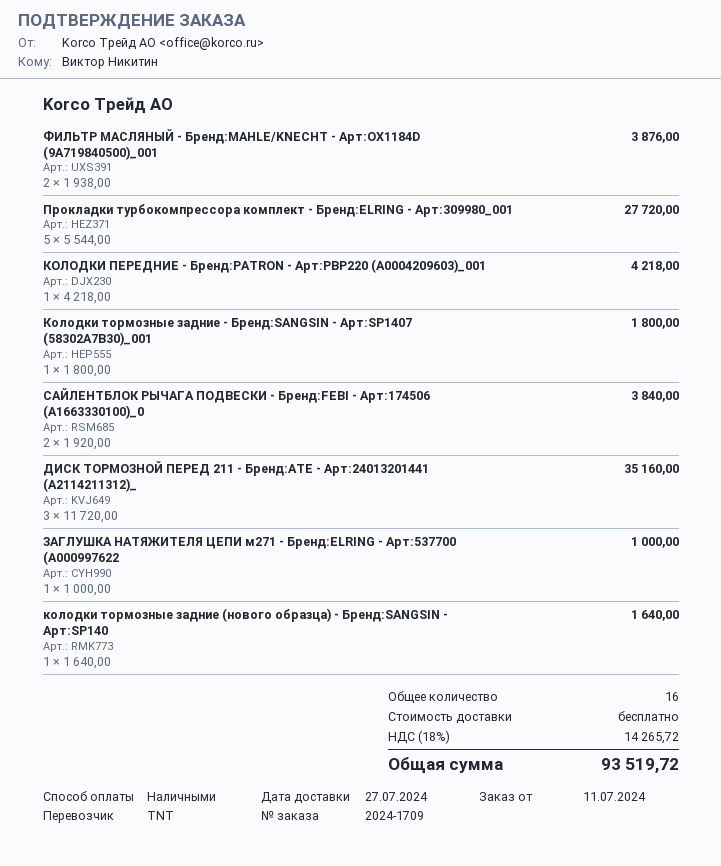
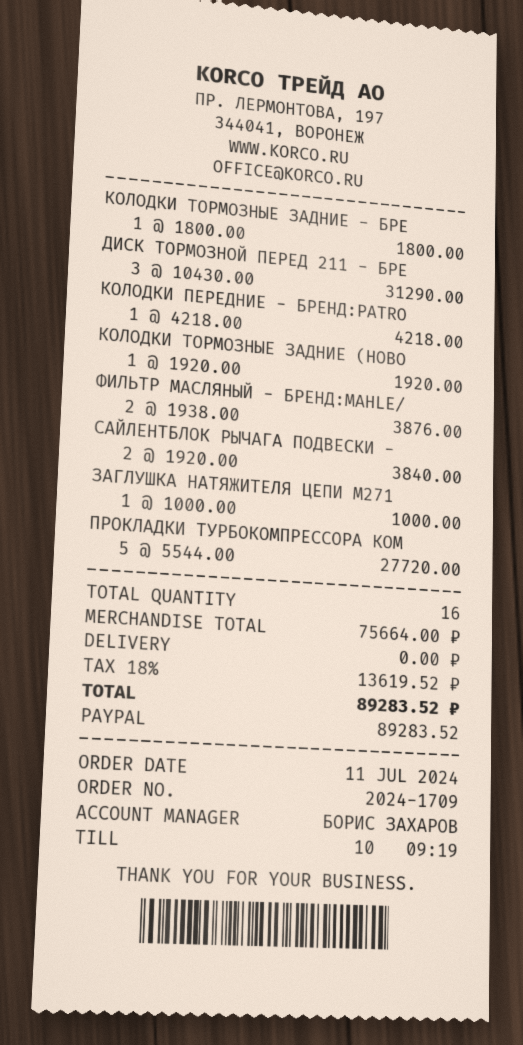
payment method: cash -> PayPal
ДИСК ТОРМОЗНОЙ ПЕРЕД 211 - Бренд:ATE - Арт:24013201441 (A2114211312)_: 3 x 11720.00 = 35160.00 -> 3 x 10430.00 = 31290.00
колодки тормозные задние (нового образца) - Бренд:SANGSIN - Арт:SP140: 1 x 1640.00 = 1640.00 -> 1 x 1920.00 = 1920.00
tax: 18% = 14265.72 -> 18% = 13619.52
total: 93519.72 -> 89283.52

